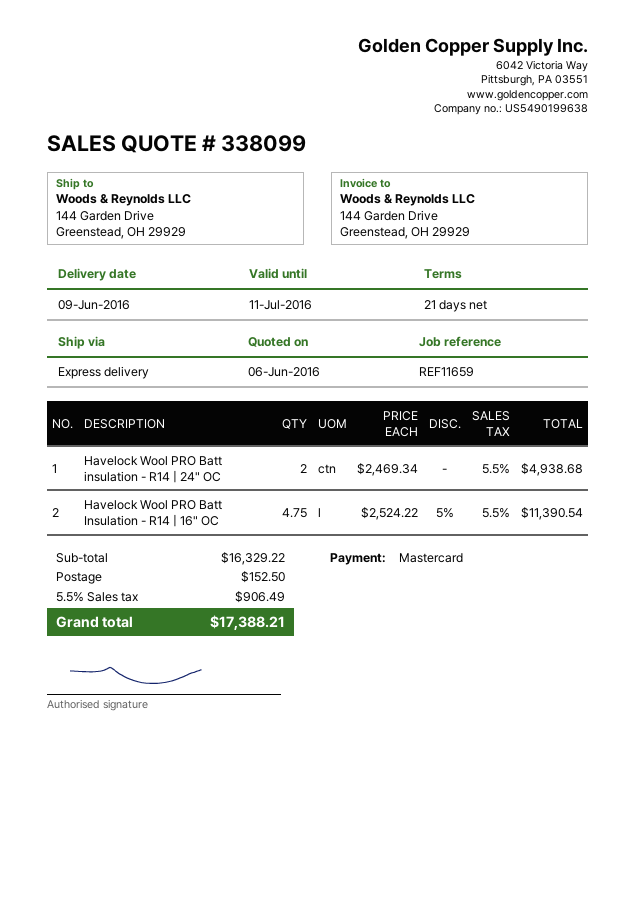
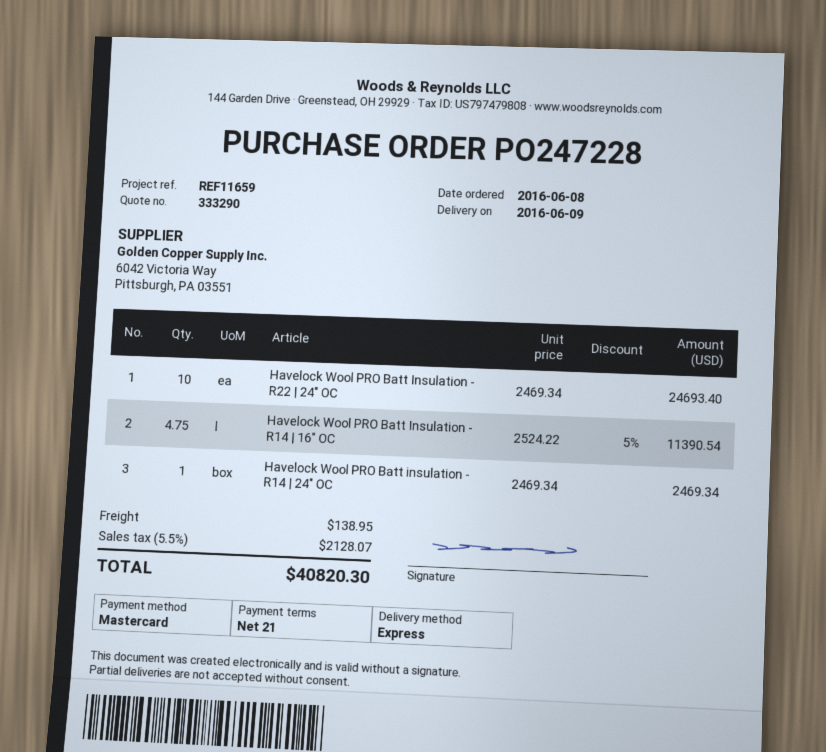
quote number: 338099 -> 333290
Havelock Wool PRO Batt insulation - R14 | 24" OC: 2 x 2469.34 = 4938.68 -> 1 x 2469.34 = 2469.34
Havelock Wool PRO Batt Insulation - R22 | 24" OC: none -> 10 x 2469.34 = 24693.40
shipping: 152.50 -> 138.95
tax: 5.5% = 906.49 -> 5.5% = 2128.07
total: 17388.21 -> 40820.30

